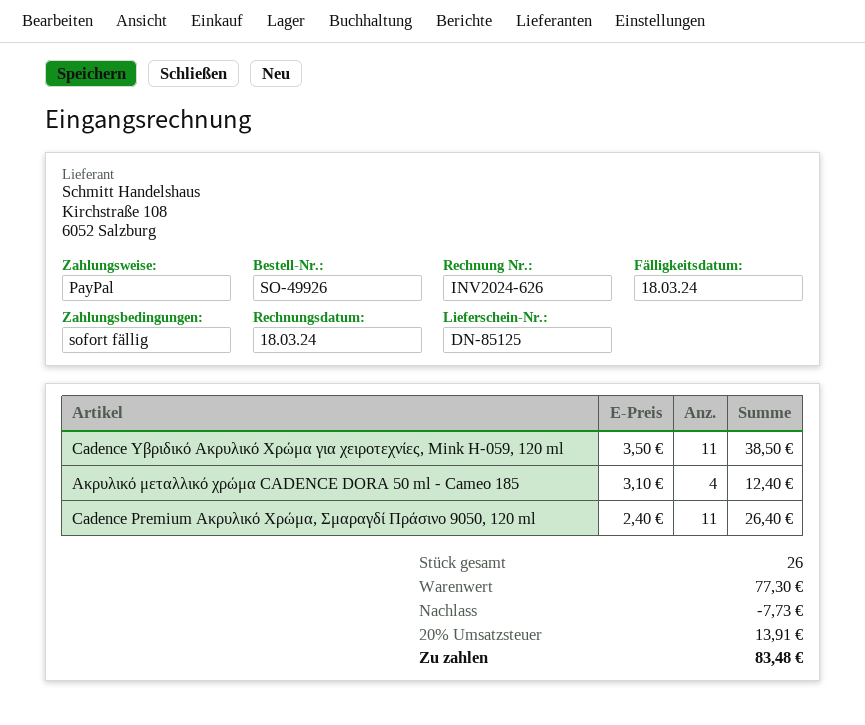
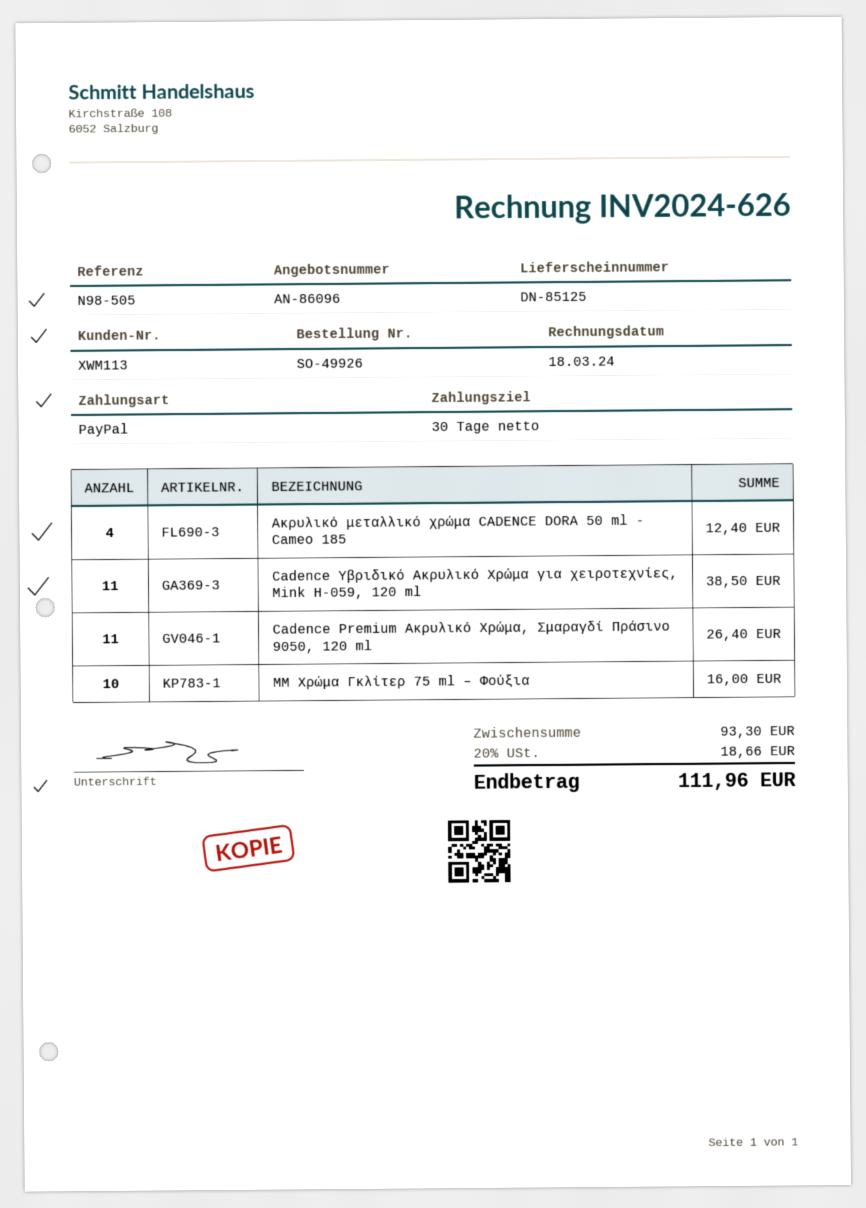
payment terms: on receipt -> 30 days
MM Χρώμα Γκλίτερ 75 ml – Φούξια: none -> 10 for 16.00
subtotal: 77.30 -> 93.30
discount: 7.73 -> none
tax: 20% = 13.91 -> 20% = 18.66
total: 83.48 -> 111.96

